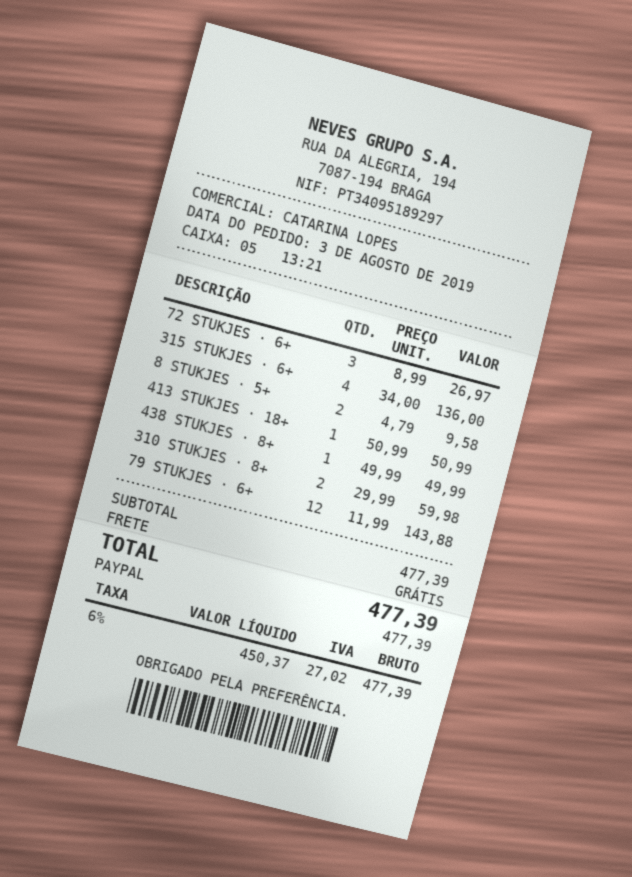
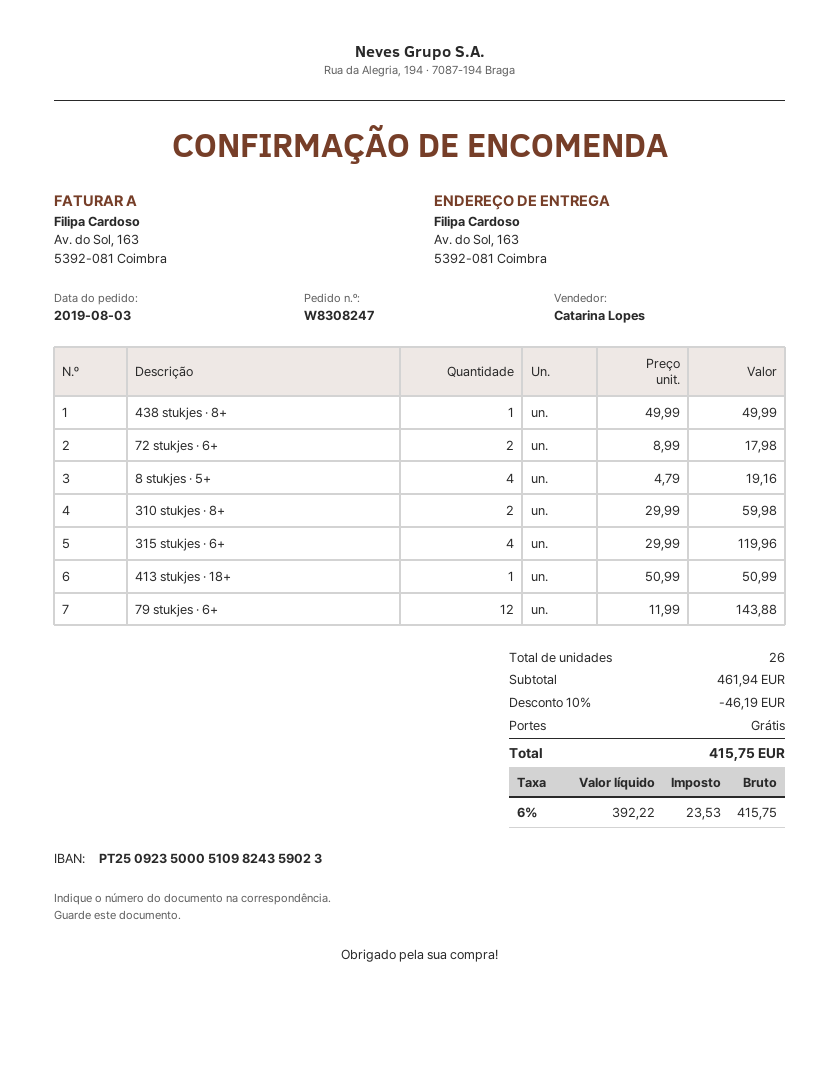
72 STUKJES · 6+: 3 x 8.99 = 26.97 -> 2 x 8.99 = 17.98
315 STUKJES · 6+: 4 x 34.00 = 136.00 -> 4 x 29.99 = 119.96
8 STUKJES · 5+: 2 x 4.79 = 9.58 -> 4 x 4.79 = 19.16
subtotal: 477.39 -> 461.94
discount: none -> 10% = 46.19
net: 450.37 -> 392.22
tax: 6% = 27.02 -> 6% = 23.53
total: 477.39 -> 415.75

